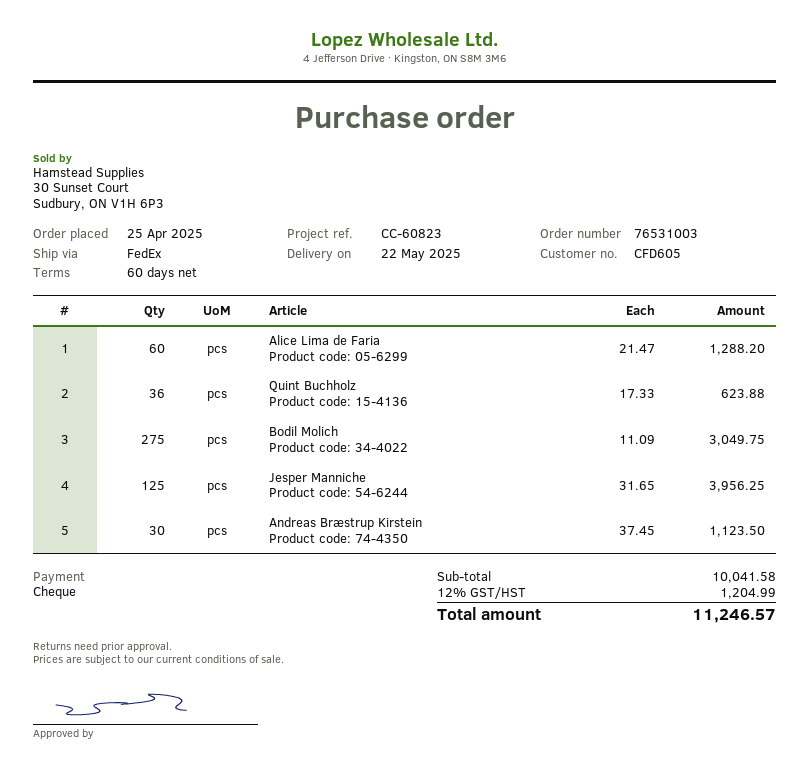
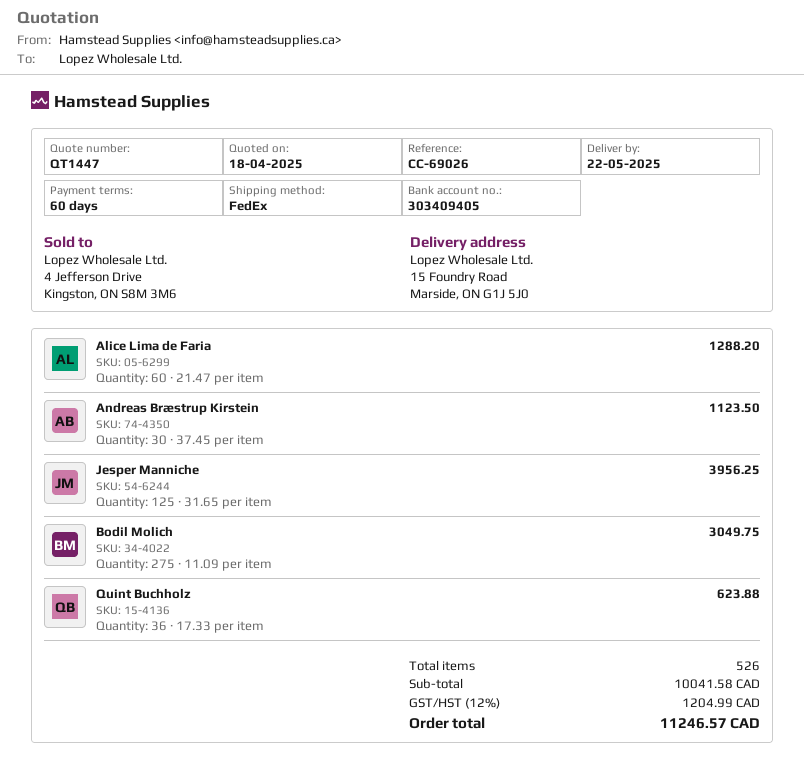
reference: CC-60823 -> CC-69026

